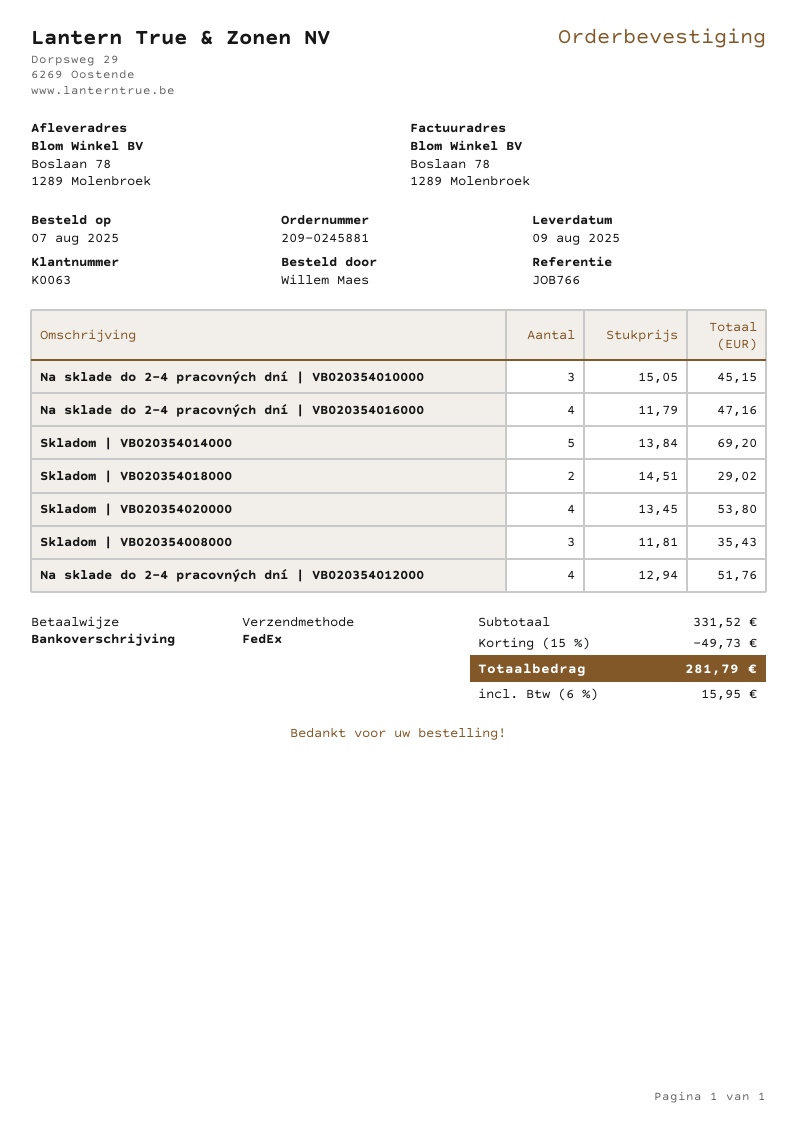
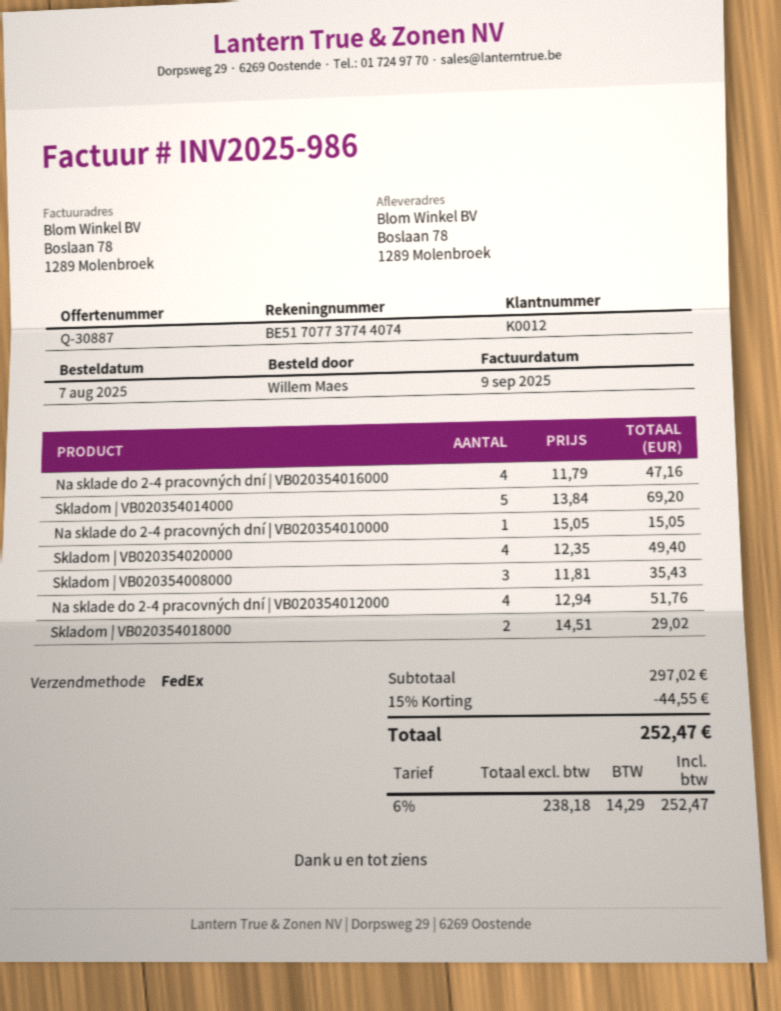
customer number: K0063 -> K0012
Na sklade do 2-4 pracovných dní | VB020354010000: 3 x 15.05 = 45.15 -> 1 x 15.05 = 15.05
Skladom | VB020354020000: 4 x 13.45 = 53.80 -> 4 x 12.35 = 49.40
subtotal: 331.52 -> 297.02
discount: 15% = 49.73 -> 15% = 44.55
tax: 6% = 15.95 -> 6% = 14.29
total: 281.79 -> 252.47

